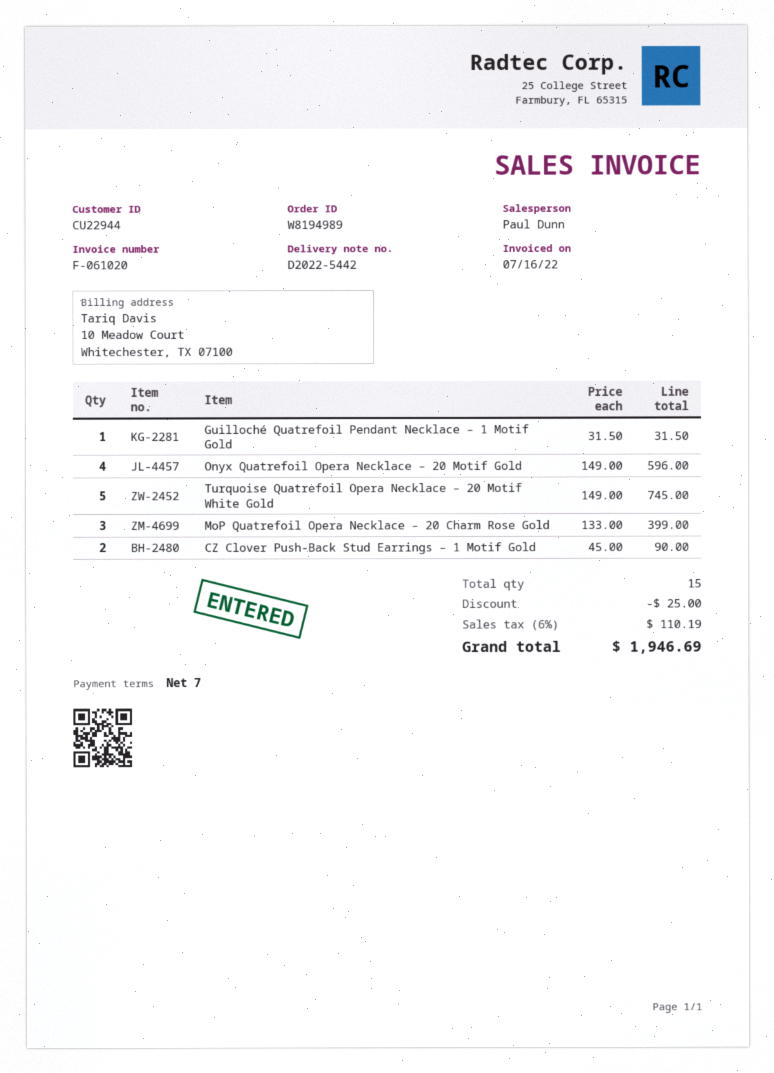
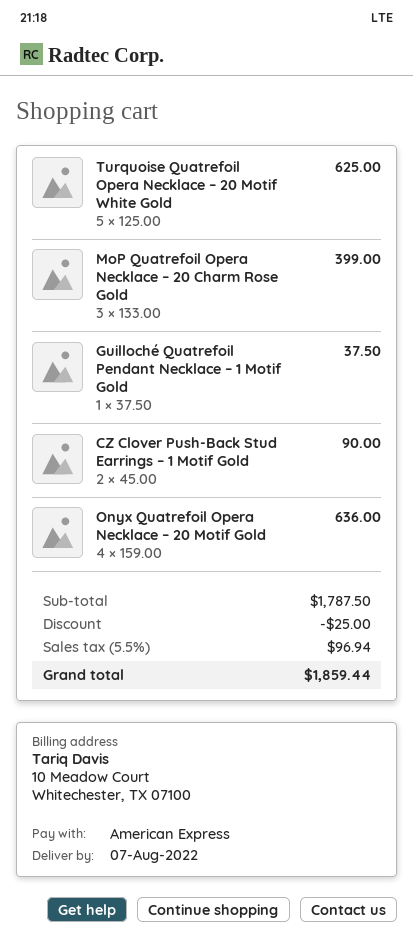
Guilloché Quatrefoil Pendant Necklace – 1 Motif Gold: 1 x 31.50 = 31.50 -> 1 x 37.50 = 37.50
Onyx Quatrefoil Opera Necklace – 20 Motif Gold: 4 x 149.00 = 596.00 -> 4 x 159.00 = 636.00
Turquoise Quatrefoil Opera Necklace – 20 Motif White Gold: 5 x 149.00 = 745.00 -> 5 x 125.00 = 625.00
tax: 6% = 110.19 -> 5.5% = 96.94
total: 1946.69 -> 1859.44

